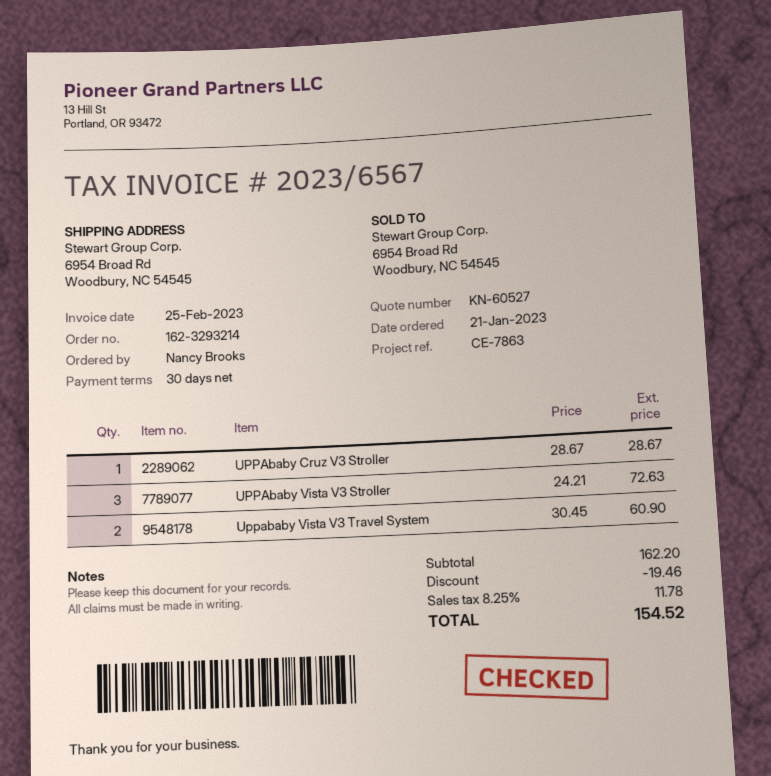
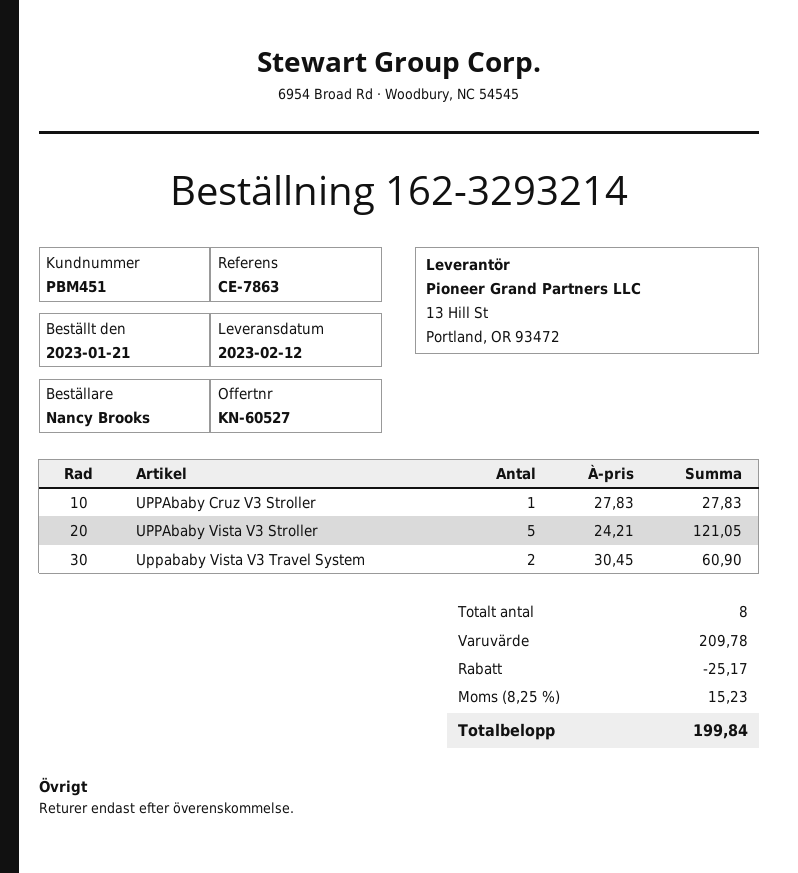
UPPAbaby Cruz V3 Stroller: 1 x 28.67 = 28.67 -> 1 x 27.83 = 27.83
UPPAbaby Vista V3 Stroller: 3 x 24.21 = 72.63 -> 5 x 24.21 = 121.05
subtotal: 162.20 -> 209.78
discount: 19.46 -> 25.17
tax: 8.25% = 11.78 -> 8.25% = 15.23
total: 154.52 -> 199.84

